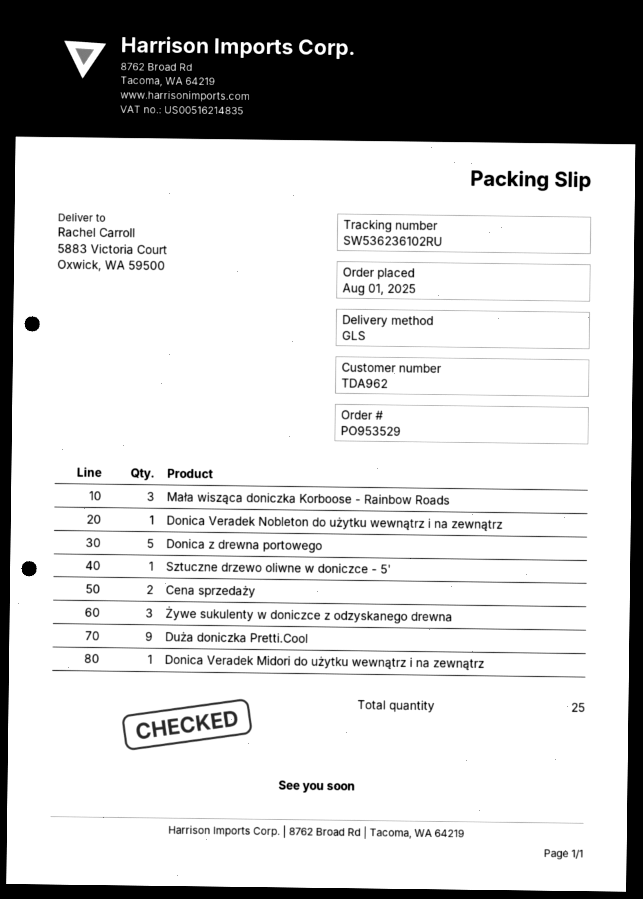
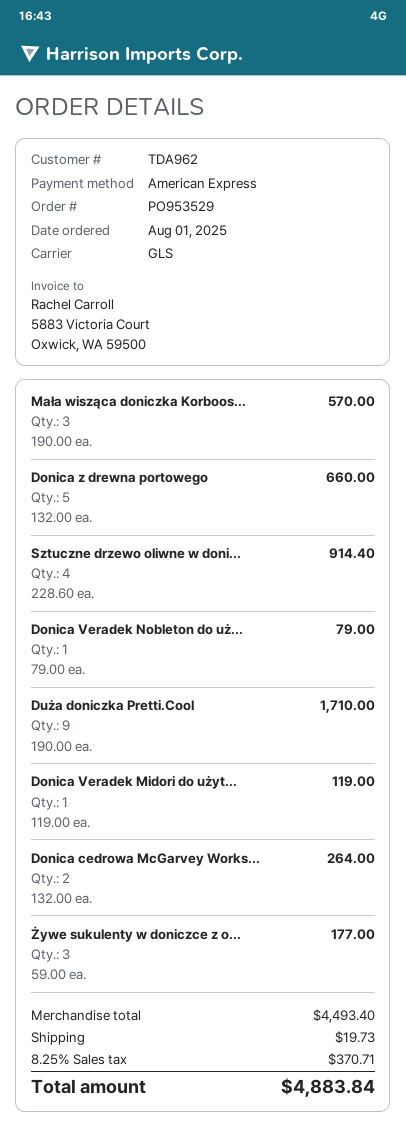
Sztuczne drzewo oliwne w doniczce - 5': 1 -> 4
Cena sprzedaży: 2 -> none
Donica cedrowa McGarvey Works...: none -> 2

